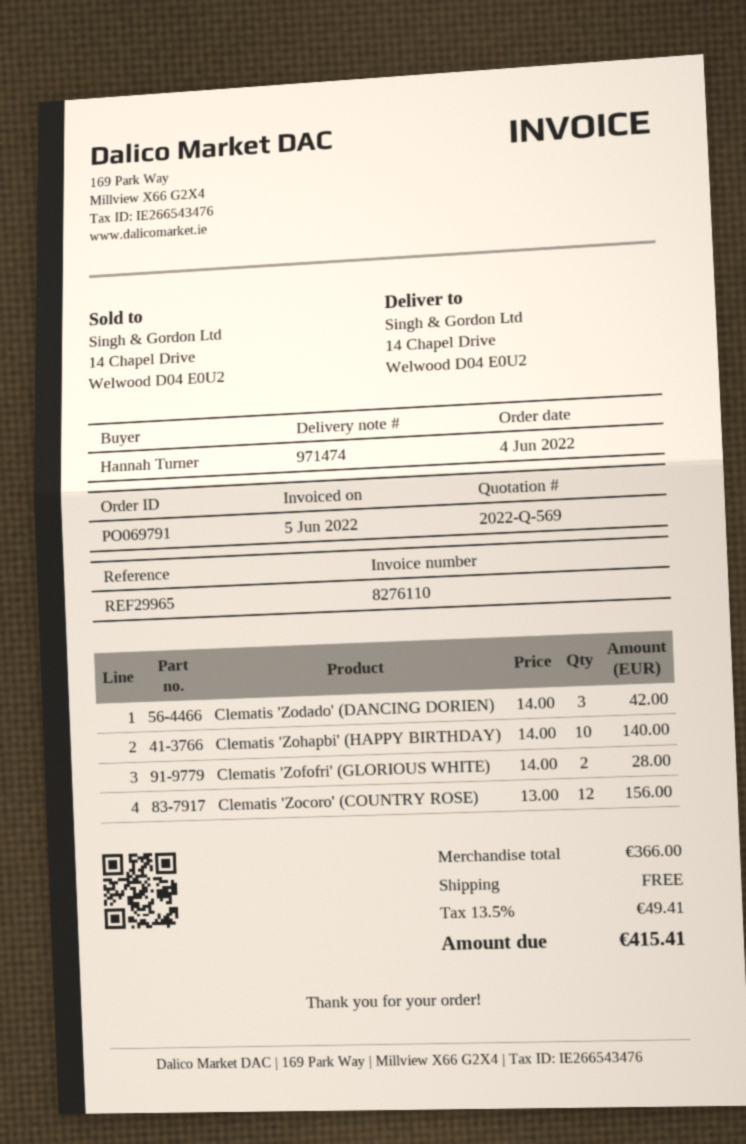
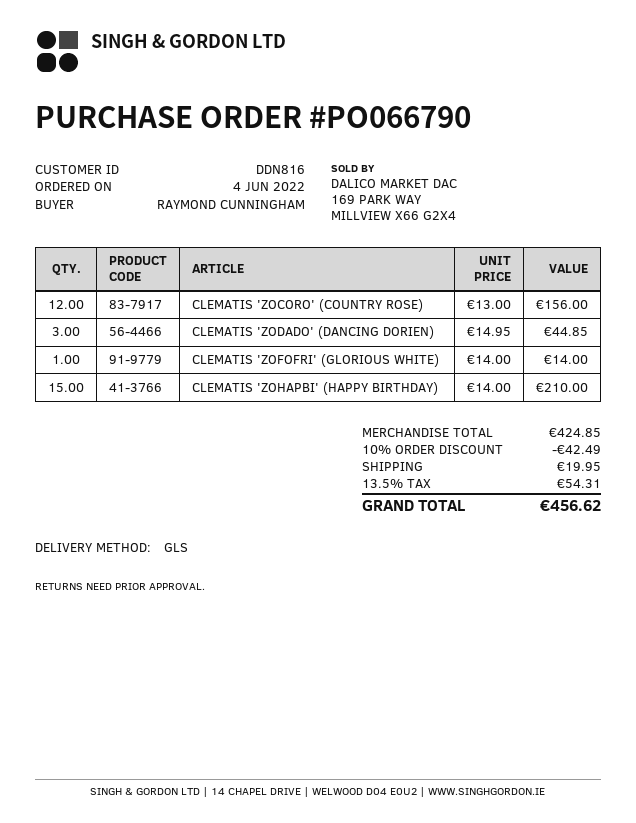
order number: PO069791 -> PO066790
ordered by: Hannah Turner -> RAYMOND CUNNINGHAM
Clematis 'Zodado' (DANCING DORIEN): 3 x 14.00 = 42.00 -> 3 x 14.95 = 44.85
Clematis 'Zohapbi' (HAPPY BIRTHDAY): 10 x 14.00 = 140.00 -> 15 x 14.00 = 210.00
Clematis 'Zofofri' (GLORIOUS WHITE): 2 x 14.00 = 28.00 -> 1 x 14.00 = 14.00
subtotal: 366.00 -> 424.85
discount: none -> 10% = 42.49
shipping: 0.00 -> 19.95
tax: 13.5% = 49.41 -> 13.5% = 54.31
total: 415.41 -> 456.62

